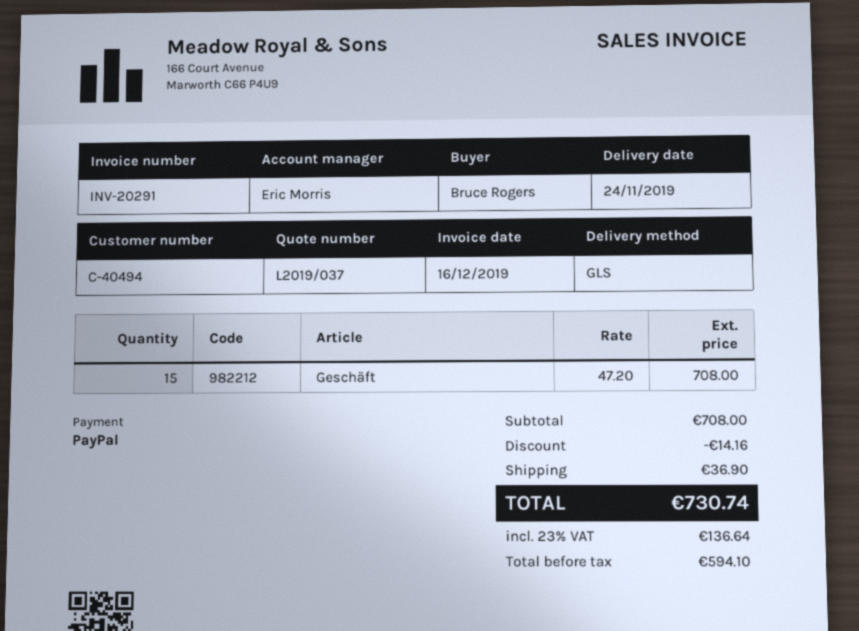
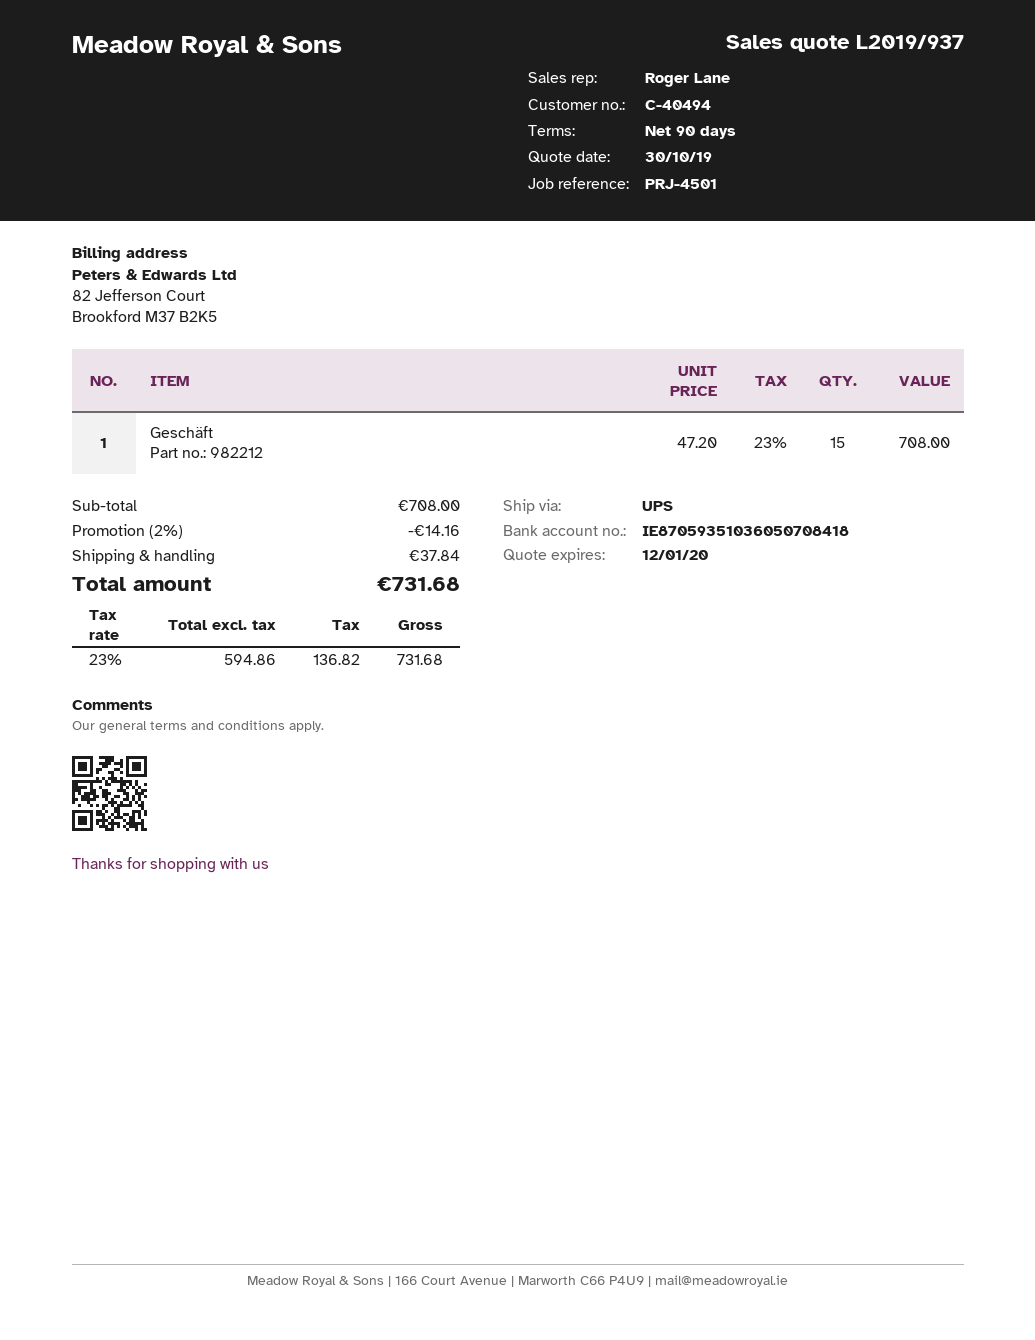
quote number: L2019/037 -> L2019/937
sales rep: Eric Morris -> Roger Lane
shipping method: GLS -> UPS
shipping: 36.90 -> 37.84
net: 594.10 -> 594.86
tax: 23% = 136.64 -> 23% = 136.82
total: 730.74 -> 731.68

